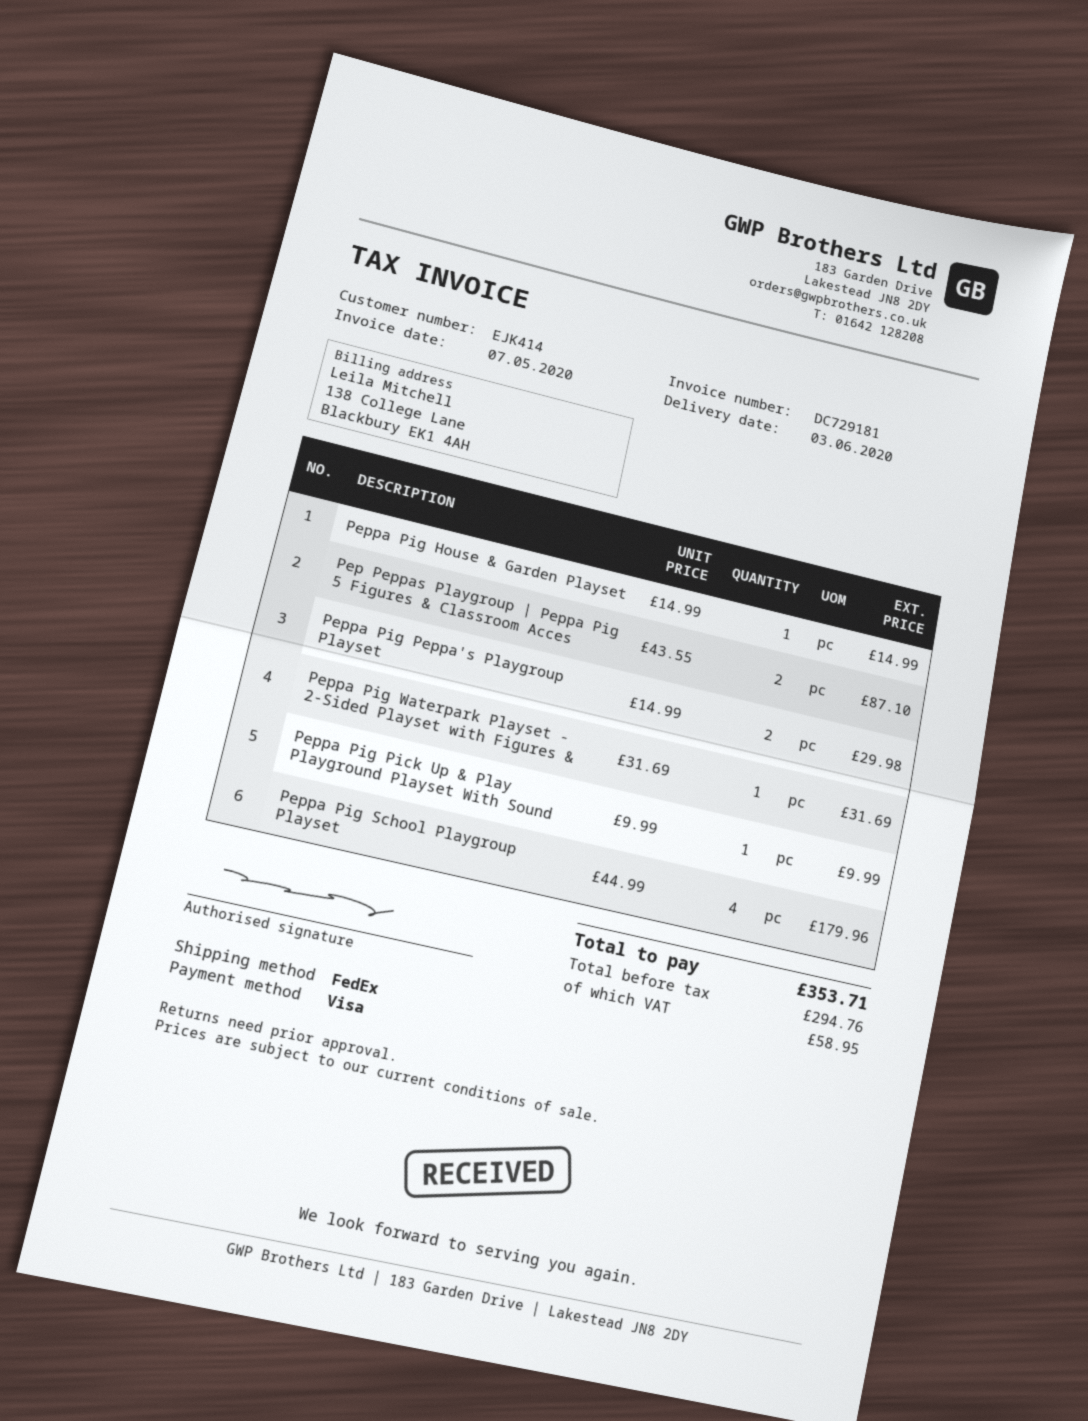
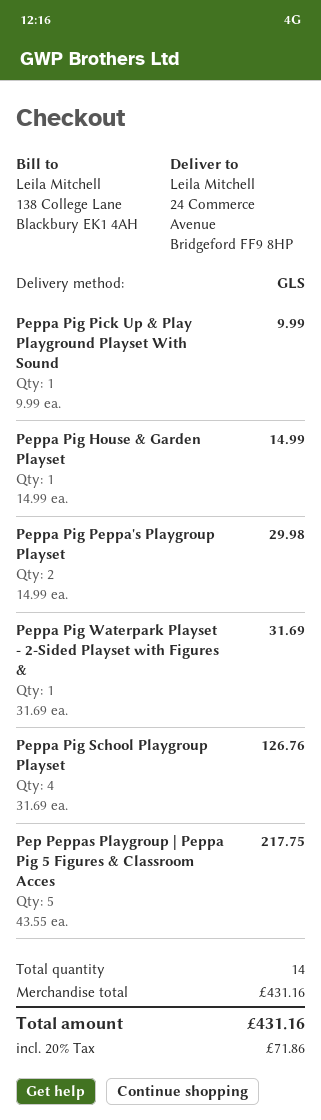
shipping method: FedEx -> GLS
Pep Peppas Playgroup | Peppa Pig 5 Figures & Classroom Acces: 2 x 43.55 = 87.10 -> 5 x 43.55 = 217.75
Peppa Pig School Playgroup Playset: 4 x 44.99 = 179.96 -> 4 x 31.69 = 126.76
tax: 58.95 -> 71.86
total: 353.71 -> 431.16

